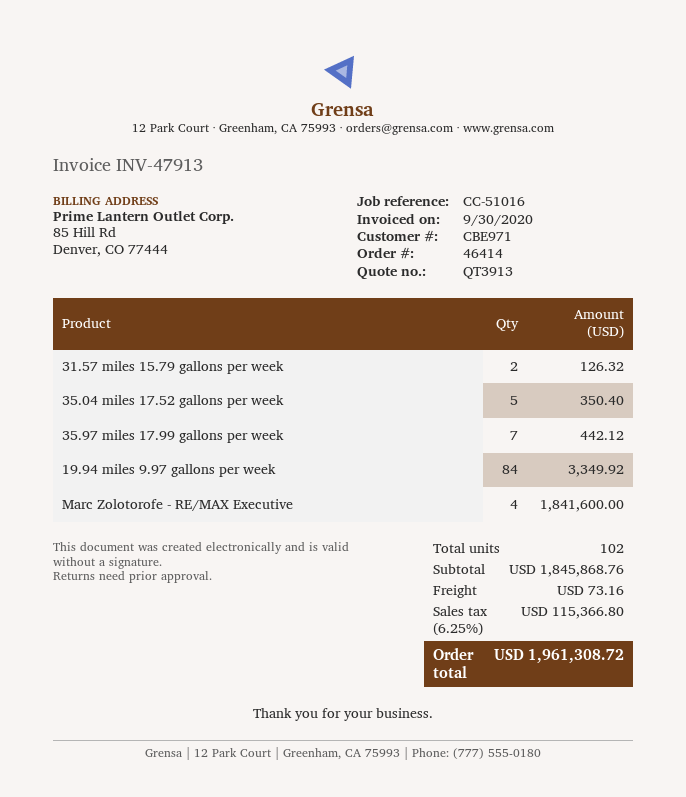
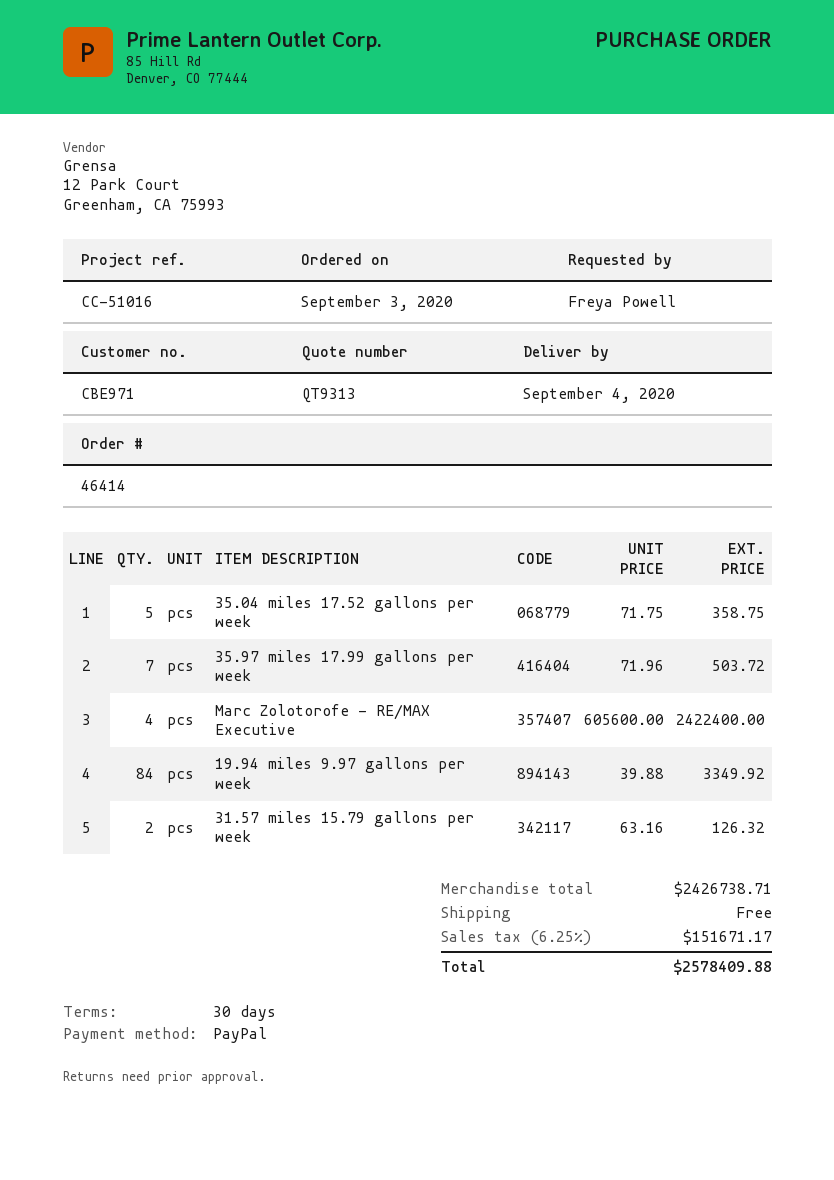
quote number: QT3913 -> QT9313
35.04 miles 17.52 gallons per week: 5 for 350.40 -> 5 for 358.75
35.97 miles 17.99 gallons per week: 7 for 442.12 -> 7 for 503.72
Marc Zolotorofe - RE/MAX Executive: 4 for 1841600.00 -> 4 for 2422400.00
subtotal: 1845868.76 -> 2426738.71
shipping: 73.16 -> 0.00
tax: 6.25% = 115366.80 -> 6.25% = 151671.17
total: 1961308.72 -> 2578409.88

